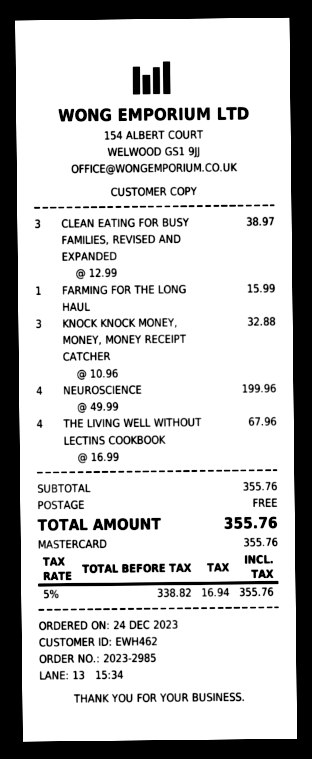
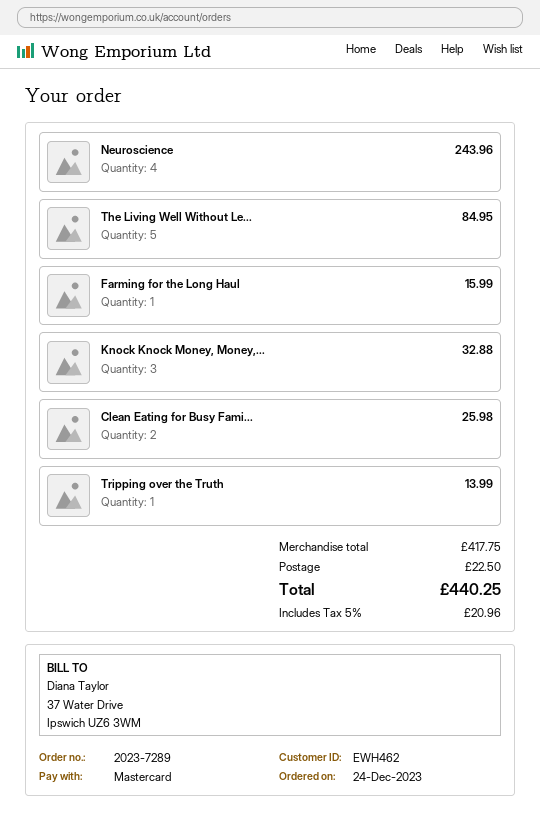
order number: 2023-2985 -> 2023-7289
CLEAN EATING FOR BUSY FAMILIES, REVISED AND EXPANDED: 3 for 38.97 -> 2 for 25.98
NEUROSCIENCE: 4 for 199.96 -> 4 for 243.96
THE LIVING WELL WITHOUT LECTINS COOKBOOK: 4 for 67.96 -> 5 for 84.95
Tripping over the Truth: none -> 1 for 13.99
subtotal: 355.76 -> 417.75
shipping: 0.00 -> 22.50
tax: 5% = 16.94 -> 5% = 20.96
total: 355.76 -> 440.25

